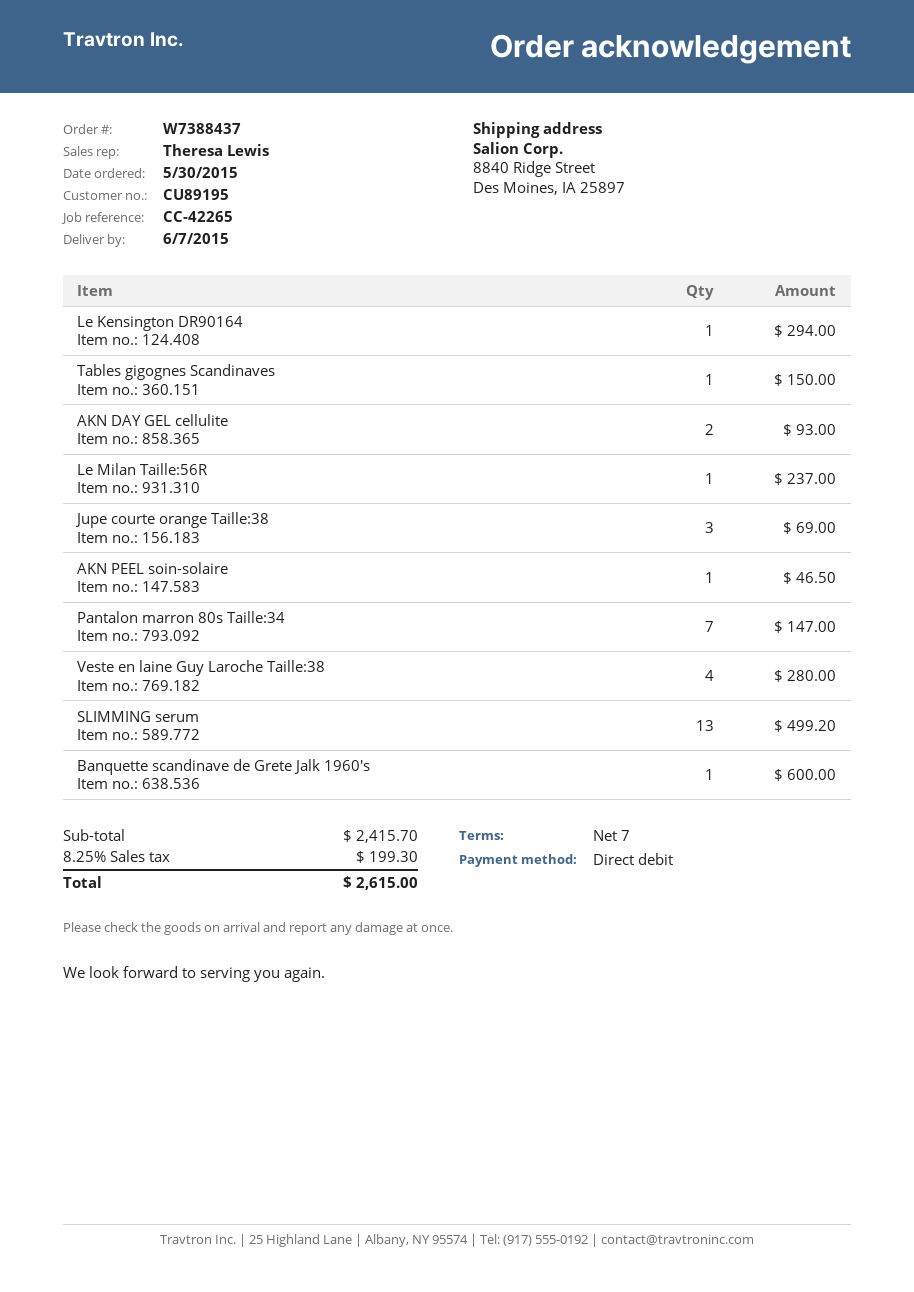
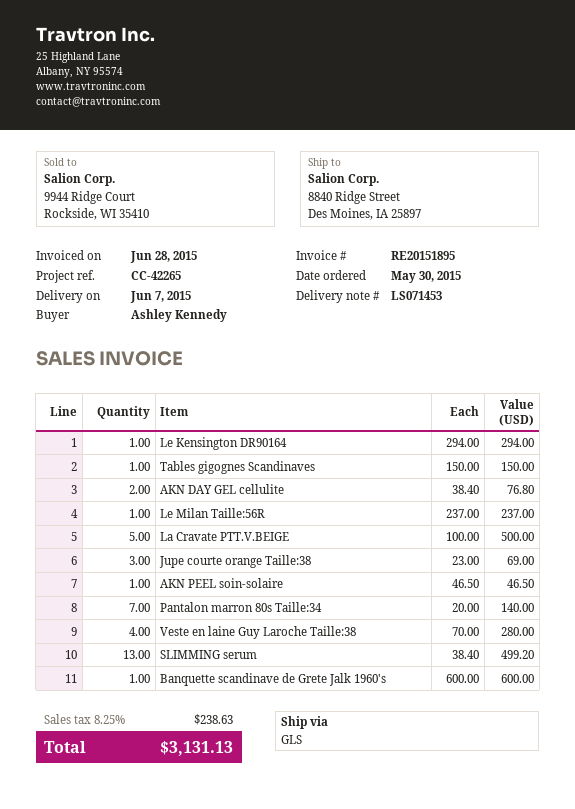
AKN DAY GEL cellulite: 2 for 93.00 -> 2 for 76.80
Pantalon marron 80s Taille:34: 7 for 147.00 -> 7 for 140.00
La Cravate PTT.V.BEIGE: none -> 5 for 500.00
tax: 8.25% = 199.30 -> 8.25% = 238.63
total: 2615.00 -> 3131.13

